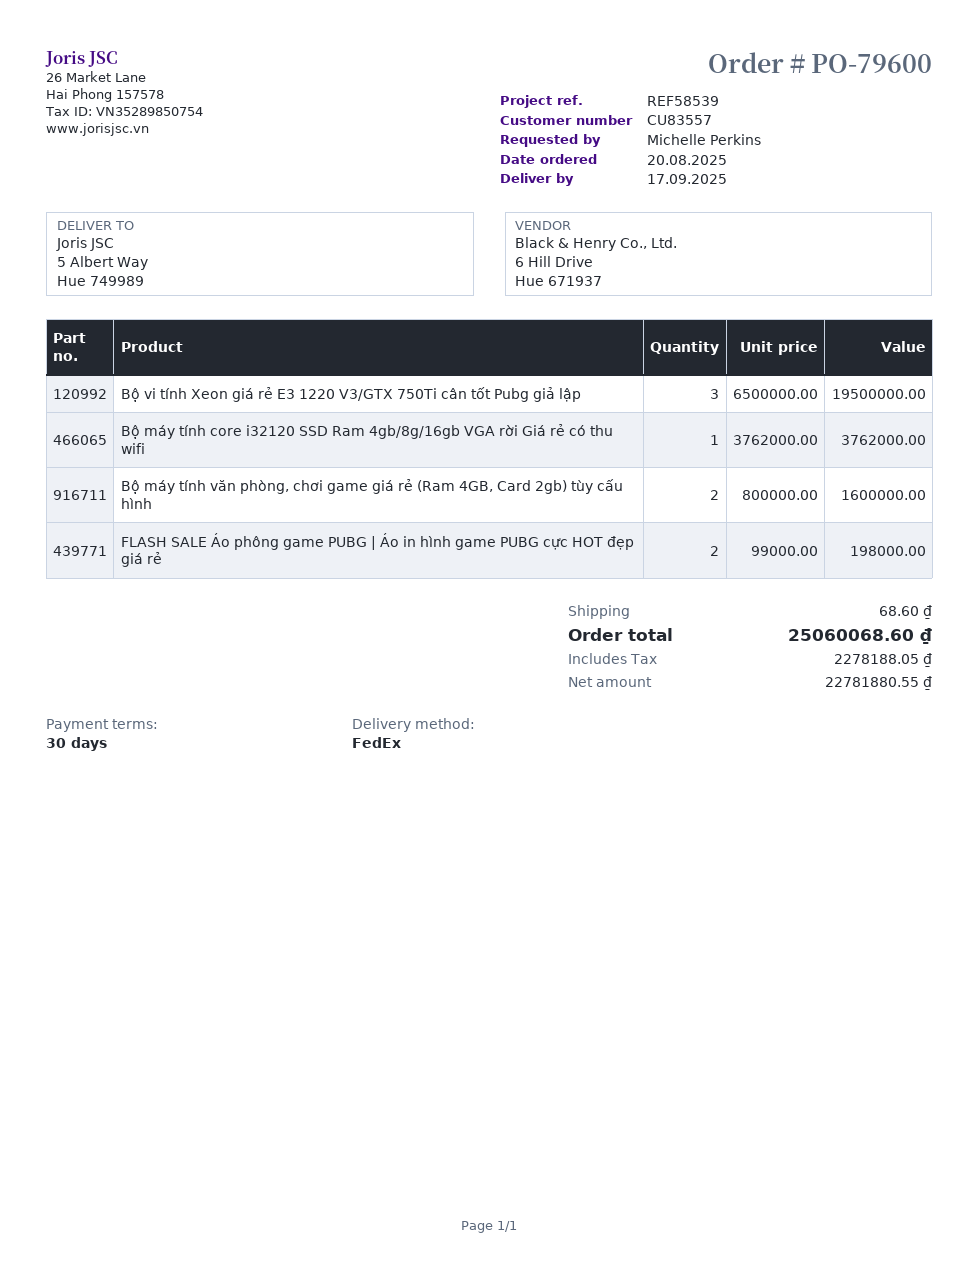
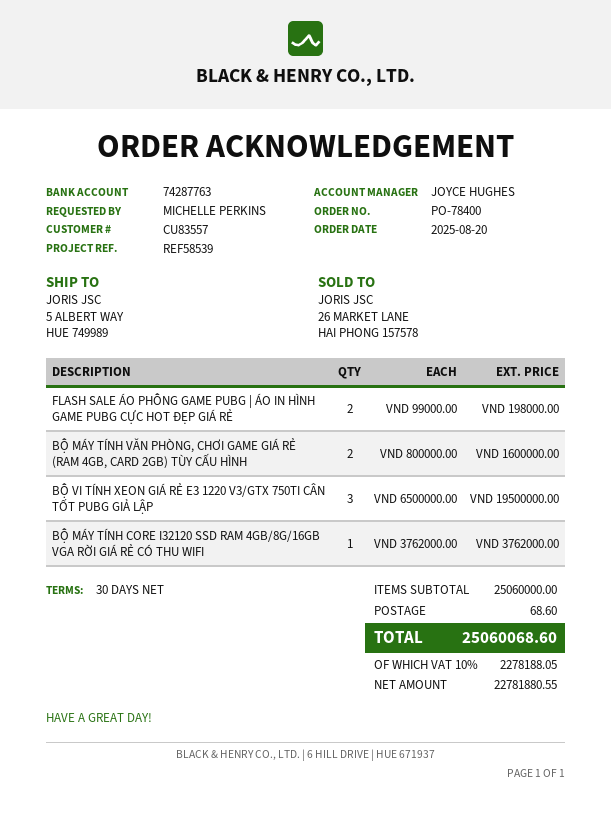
order number: PO-79600 -> PO-78400

